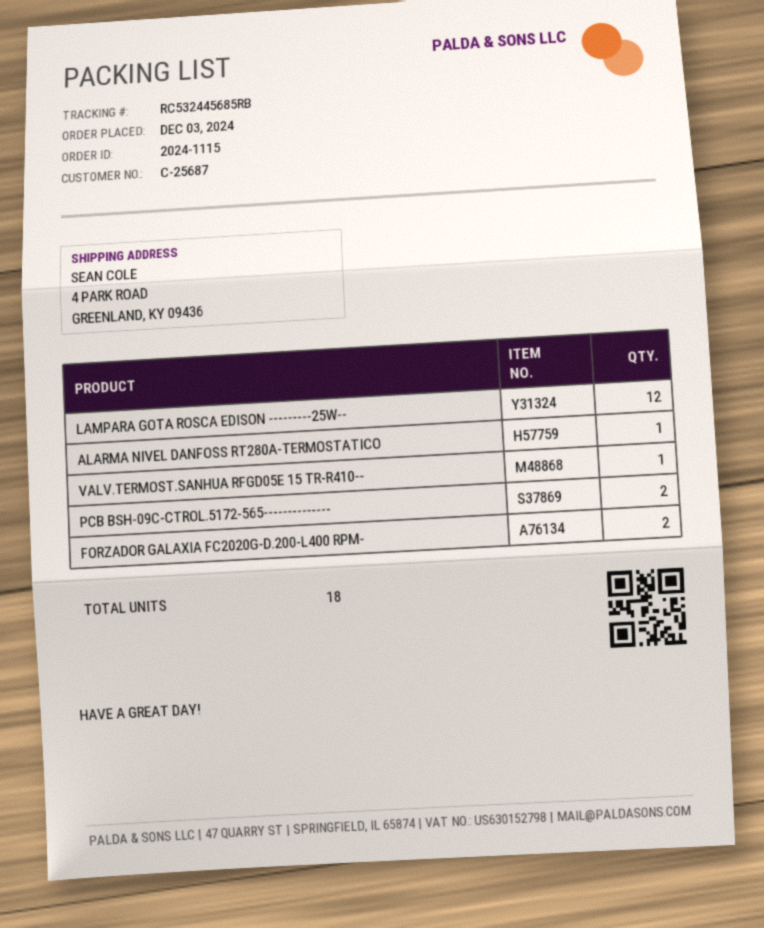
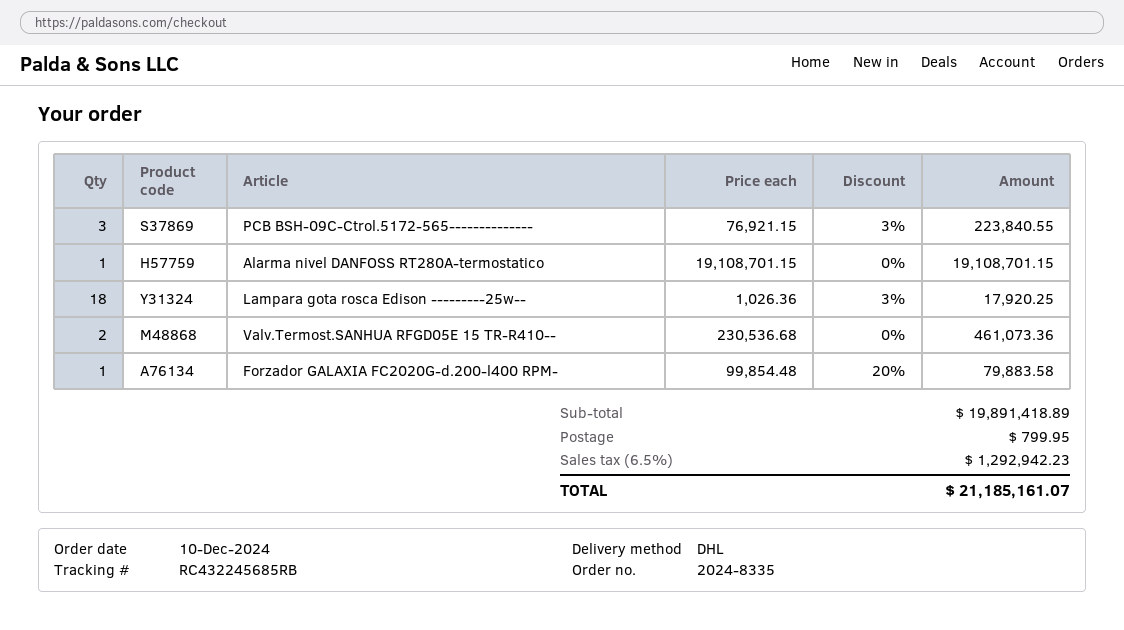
order number: 2024-1115 -> 2024-8335
order date: 2024-12-03 -> 2024-12-10
tracking number: RC532445685RB -> RC432245685RB
LAMPARA GOTA ROSCA EDISON ---------25W--: 12 -> 18
VALV.TERMOST.SANHUA RFGD05E 15 TR-R410--: 1 -> 2
PCB BSH-09C-CTROL.5172-565--------------: 2 -> 3
FORZADOR GALAXIA FC2020G-D.200-L400 RPM-: 2 -> 1

